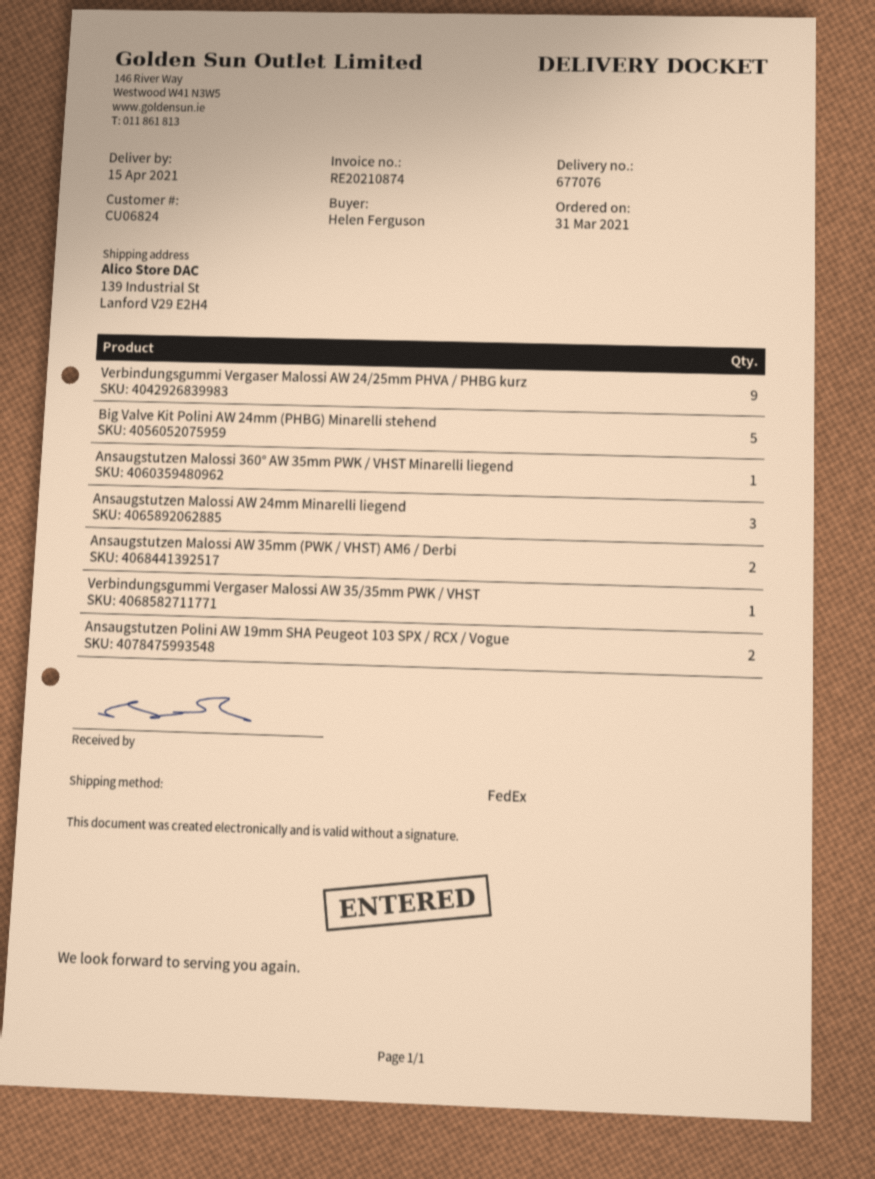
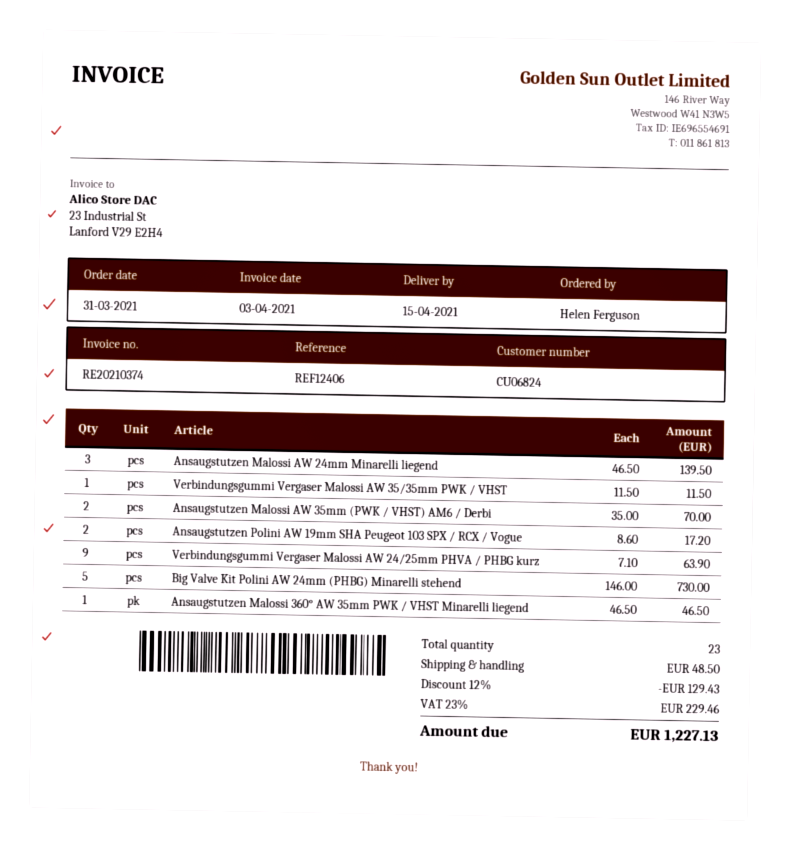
invoice number: RE20210874 -> RE20210374

